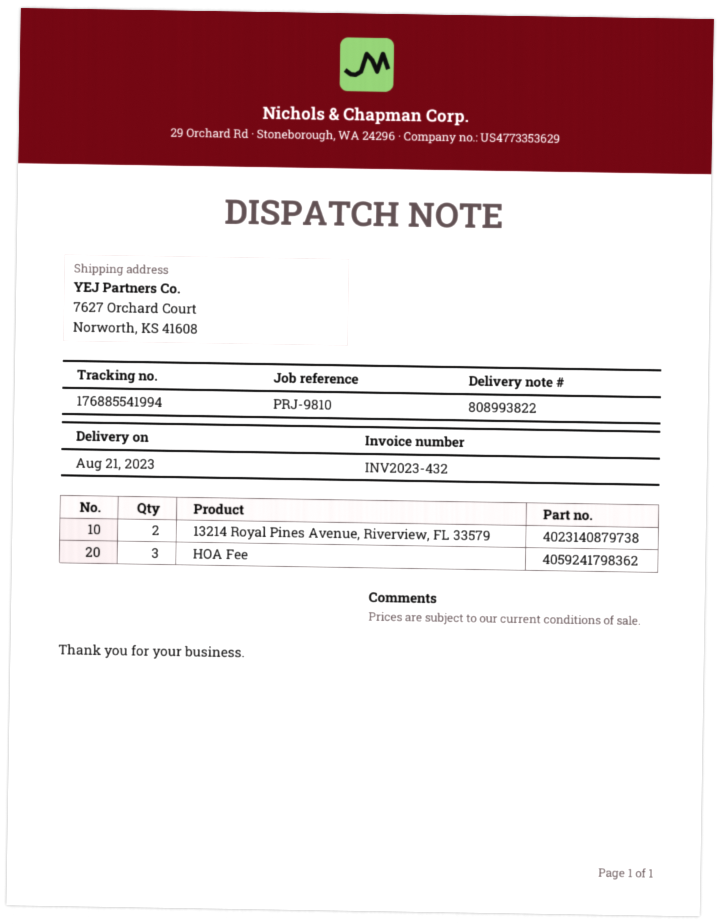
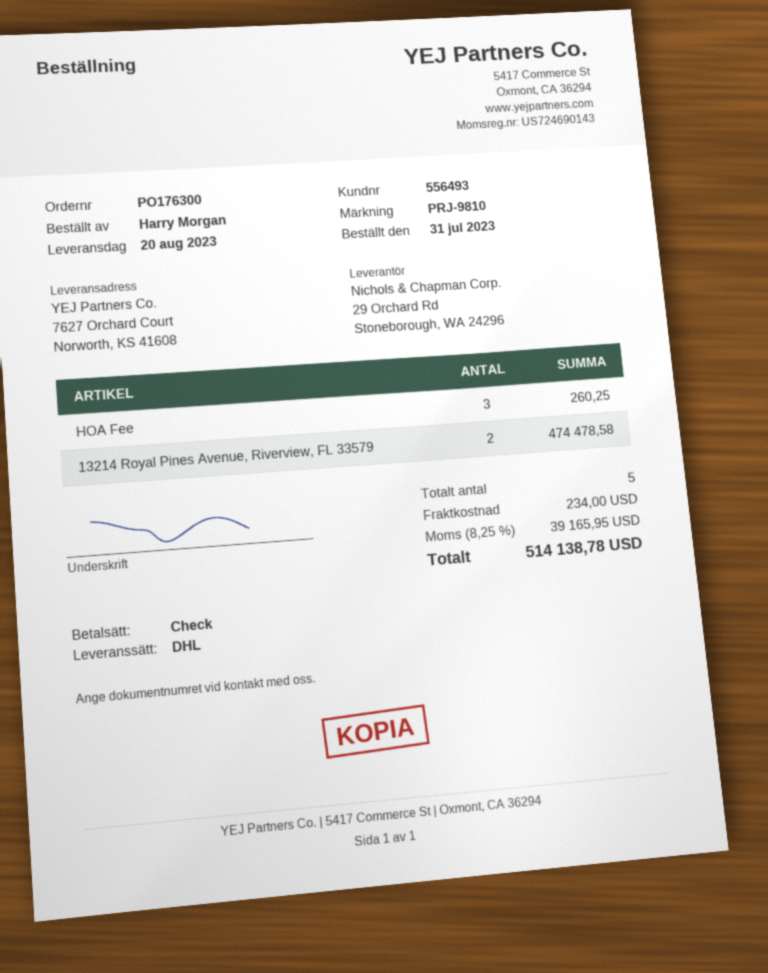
delivery date: 2023-08-21 -> 2023-08-20

